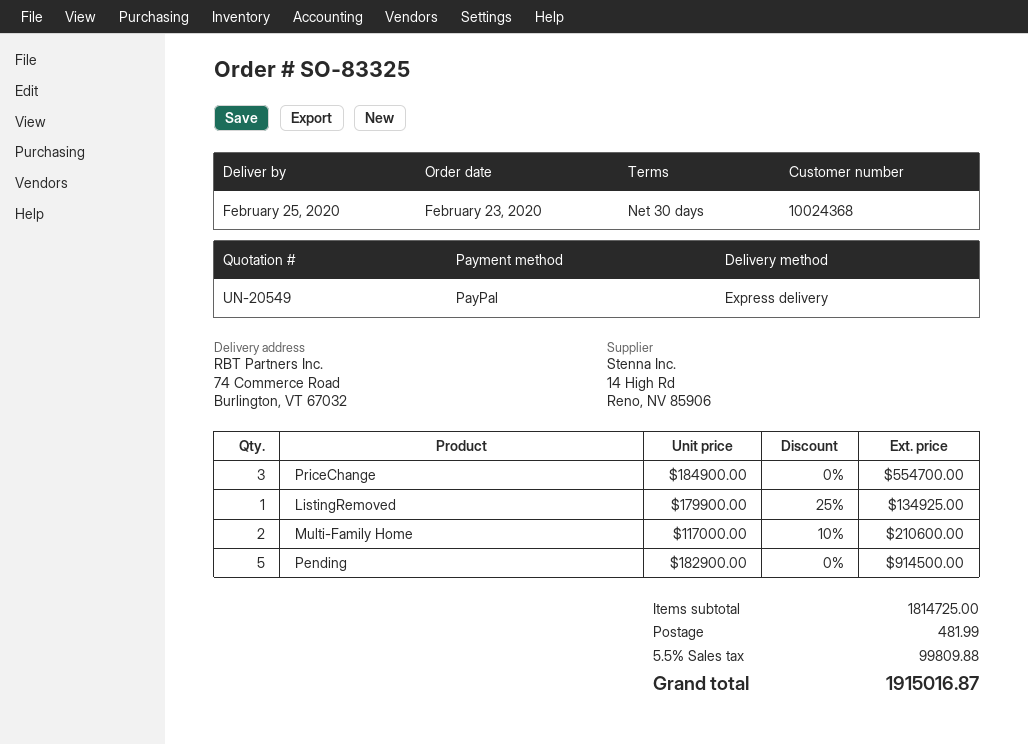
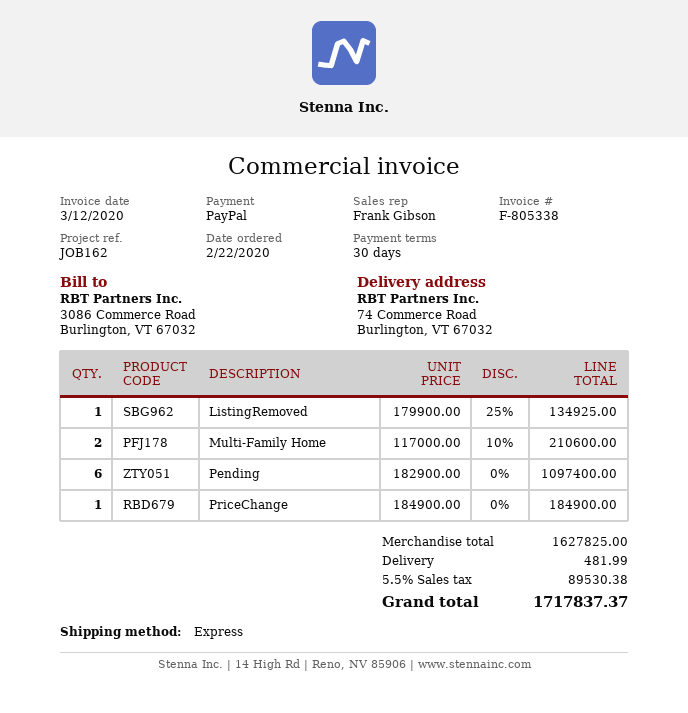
order date: 2020-02-23 -> 2020-02-22
PriceChange: 3 x 184900.00 = 554700.00 -> 1 x 184900.00 = 184900.00
Pending: 5 x 182900.00 = 914500.00 -> 6 x 182900.00 = 1097400.00
subtotal: 1814725.00 -> 1627825.00
tax: 5.5% = 99809.88 -> 5.5% = 89530.38
total: 1915016.87 -> 1717837.37

